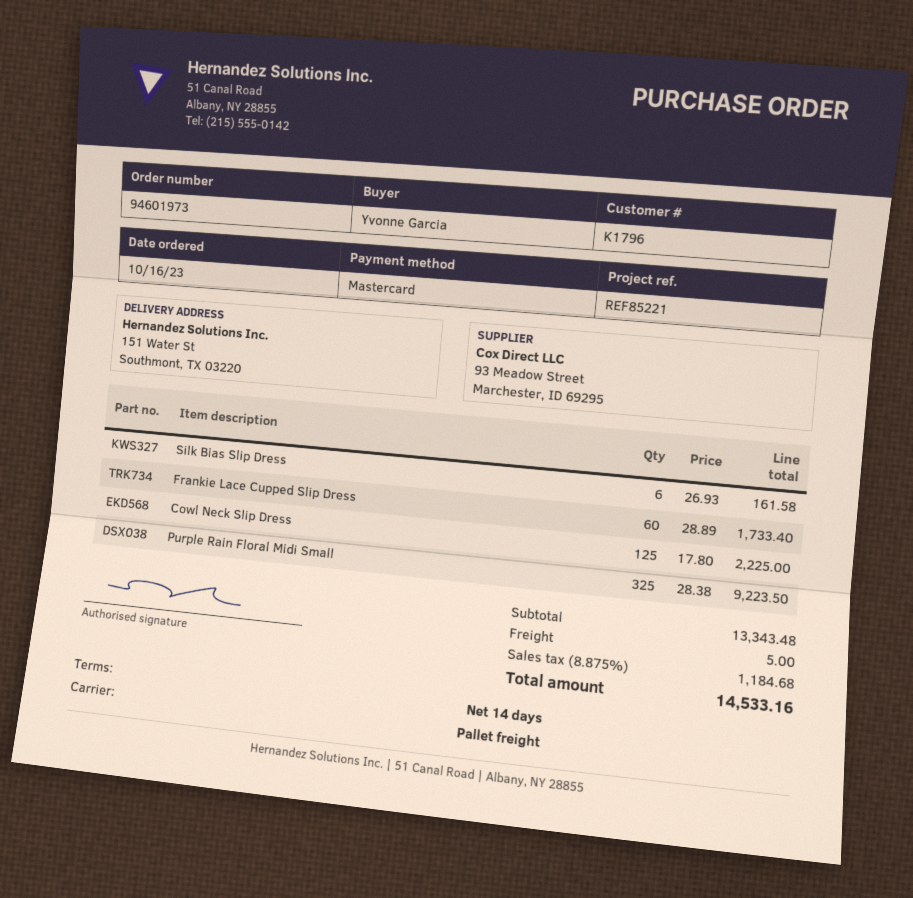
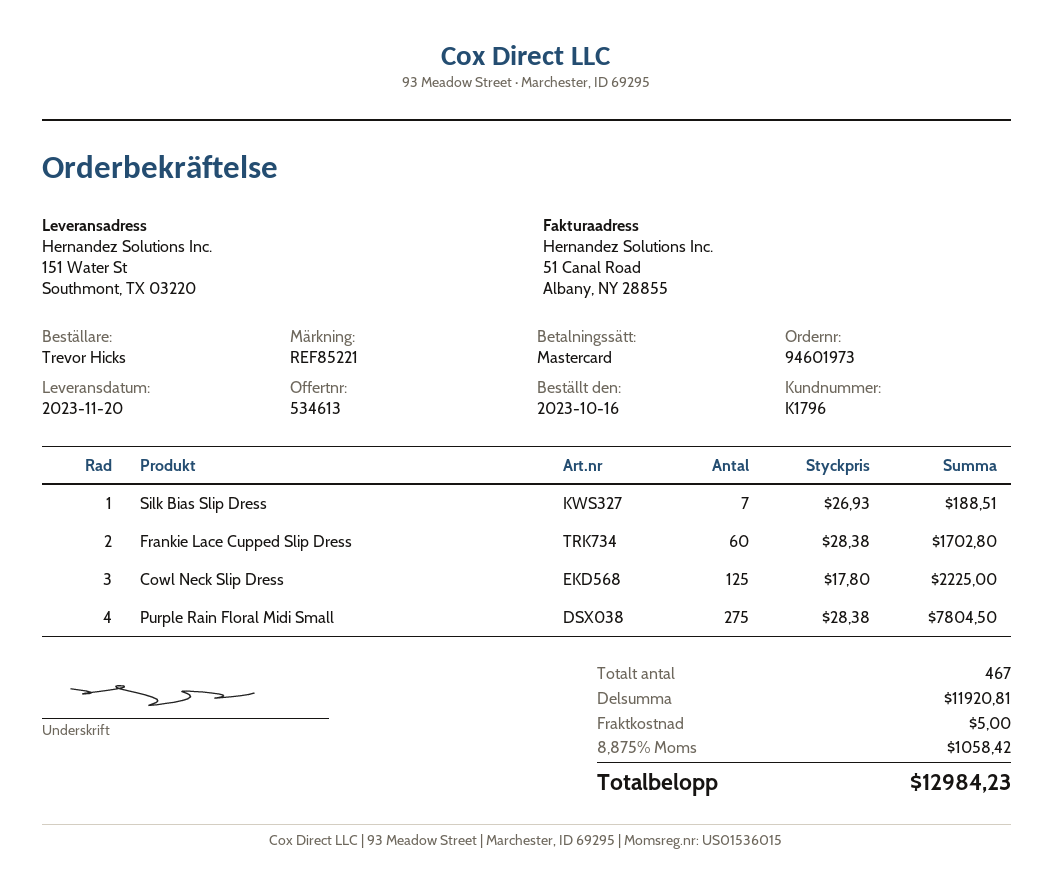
ordered by: Yvonne Garcia -> Trevor Hicks
Silk Bias Slip Dress: 6 x 26.93 = 161.58 -> 7 x 26.93 = 188.51
Frankie Lace Cupped Slip Dress: 60 x 28.89 = 1733.40 -> 60 x 28.38 = 1702.80
Purple Rain Floral Midi Small: 325 x 28.38 = 9223.50 -> 275 x 28.38 = 7804.50
subtotal: 13343.48 -> 11920.81
tax: 8.875% = 1184.68 -> 8.875% = 1058.42
total: 14533.16 -> 12984.23

